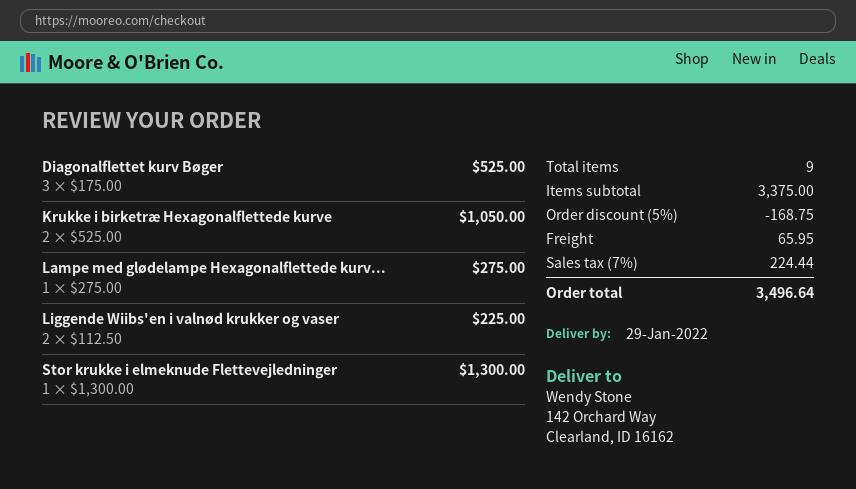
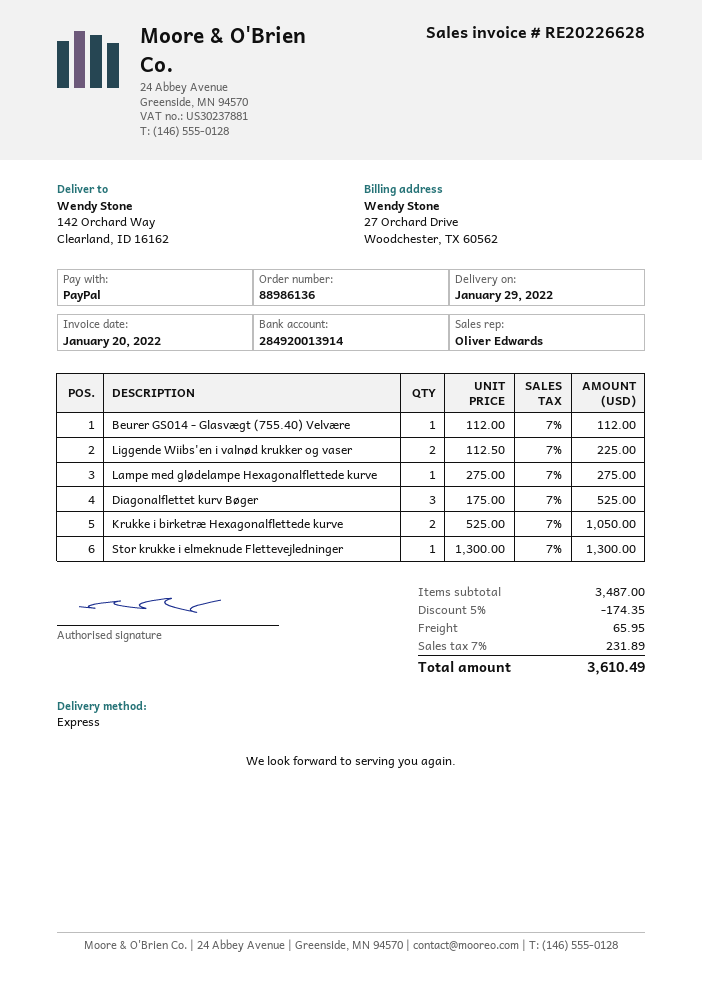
Beurer GS014 - Glasvægt (755.40) Velvære: none -> 1 x 112.00 = 112.00
subtotal: 3375.00 -> 3487.00
discount: 5% = 168.75 -> 5% = 174.35
tax: 7% = 224.44 -> 7% = 231.89
total: 3496.64 -> 3610.49

